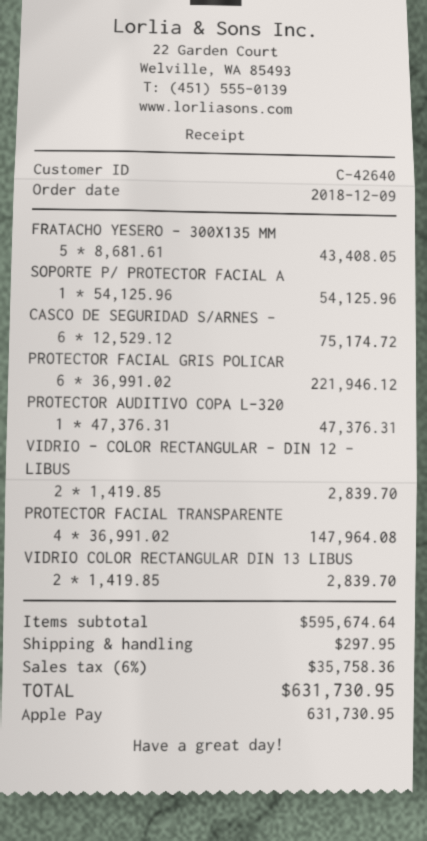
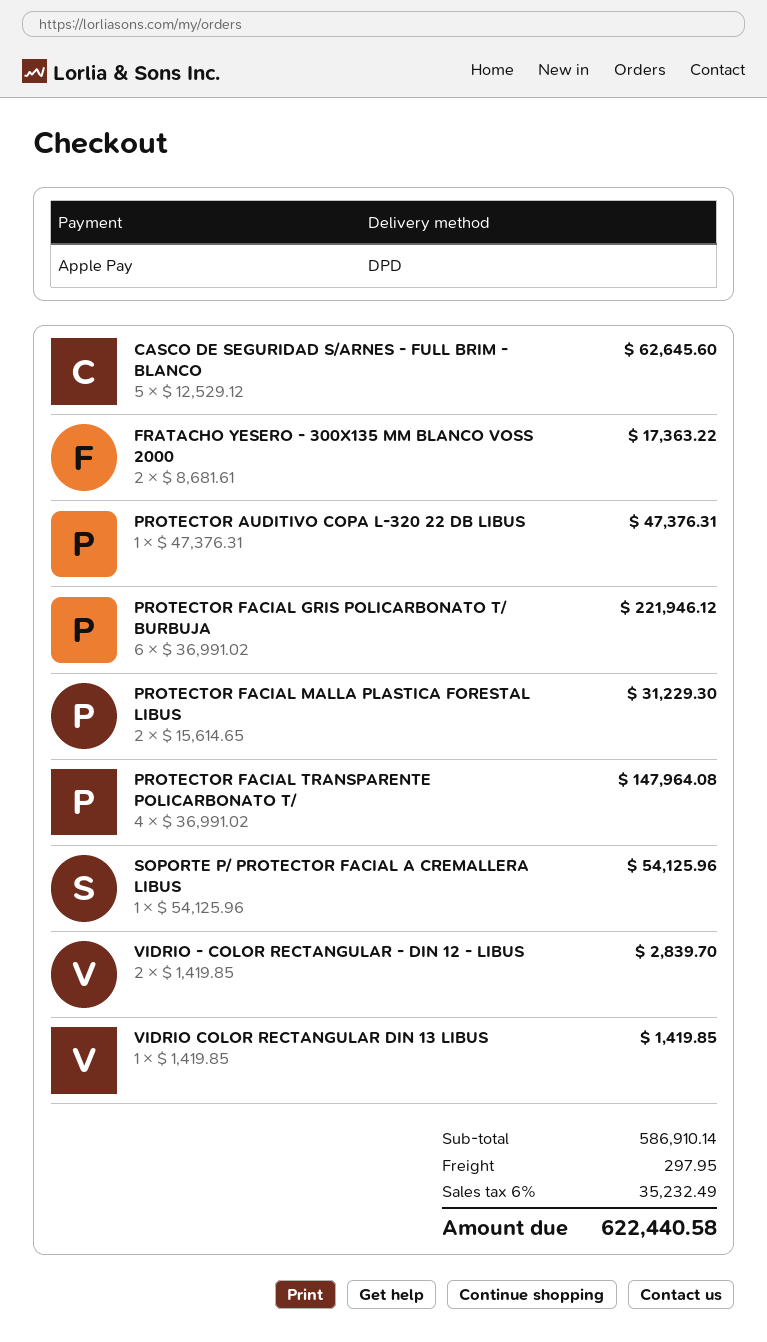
FRATACHO YESERO - 300X135 MM: 5 x 8681.61 = 43408.05 -> 2 x 8681.61 = 17363.22
CASCO DE SEGURIDAD S/ARNES -: 6 x 12529.12 = 75174.72 -> 5 x 12529.12 = 62645.60
VIDRIO COLOR RECTANGULAR DIN 13 LIBUS: 2 x 1419.85 = 2839.70 -> 1 x 1419.85 = 1419.85
PROTECTOR FACIAL MALLA PLASTICA FORESTAL LIBUS: none -> 2 x 15614.65 = 31229.30
subtotal: 595674.64 -> 586910.14
tax: 6% = 35758.36 -> 6% = 35232.49
total: 631730.95 -> 622440.58

